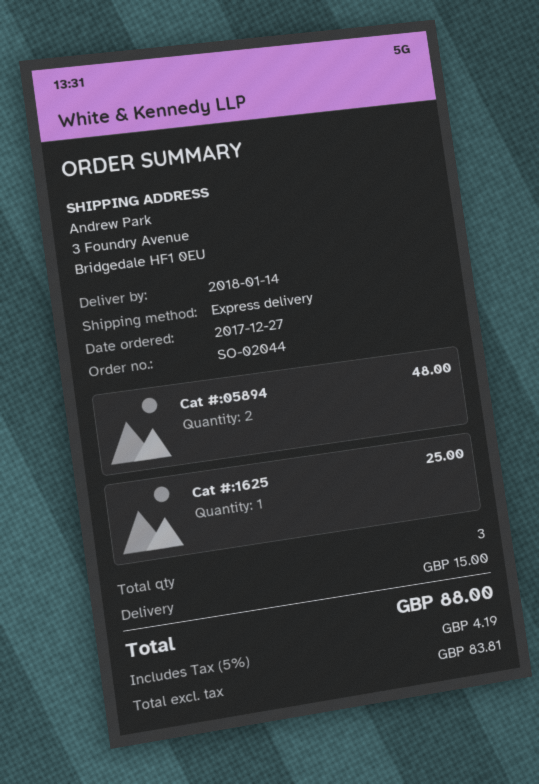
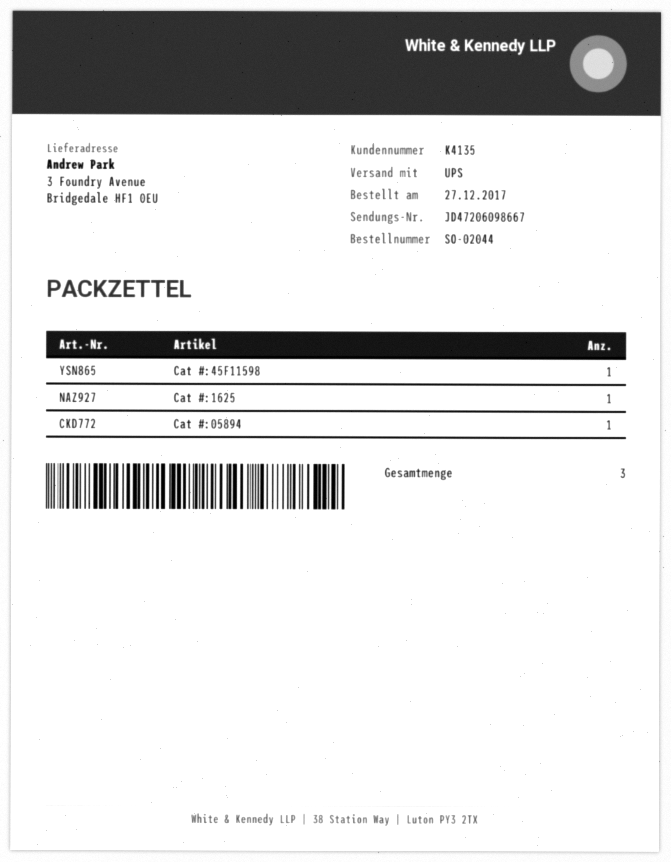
shipping method: express -> UPS
Cat #:05894: 2 -> 1
Cat #:45F11598: none -> 1

